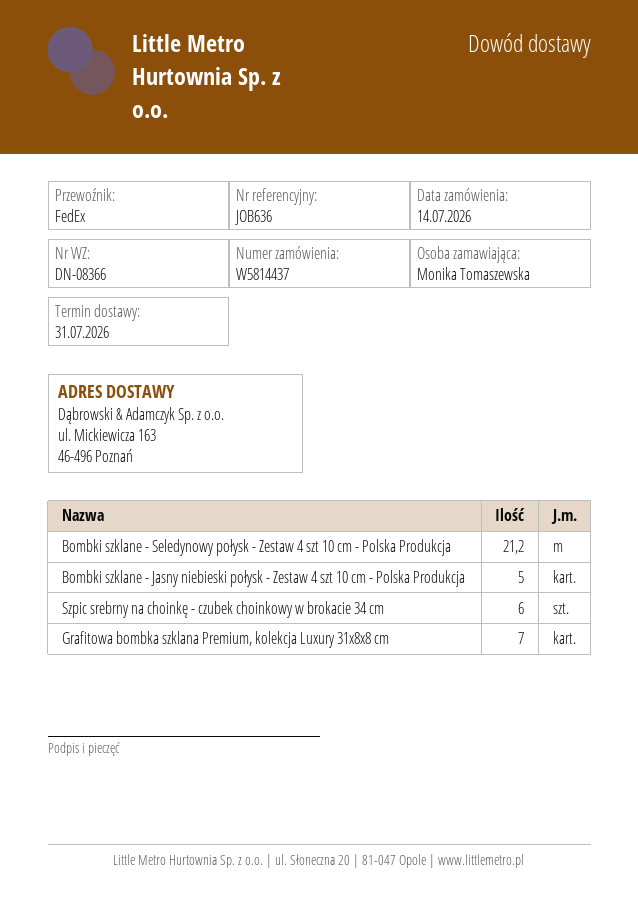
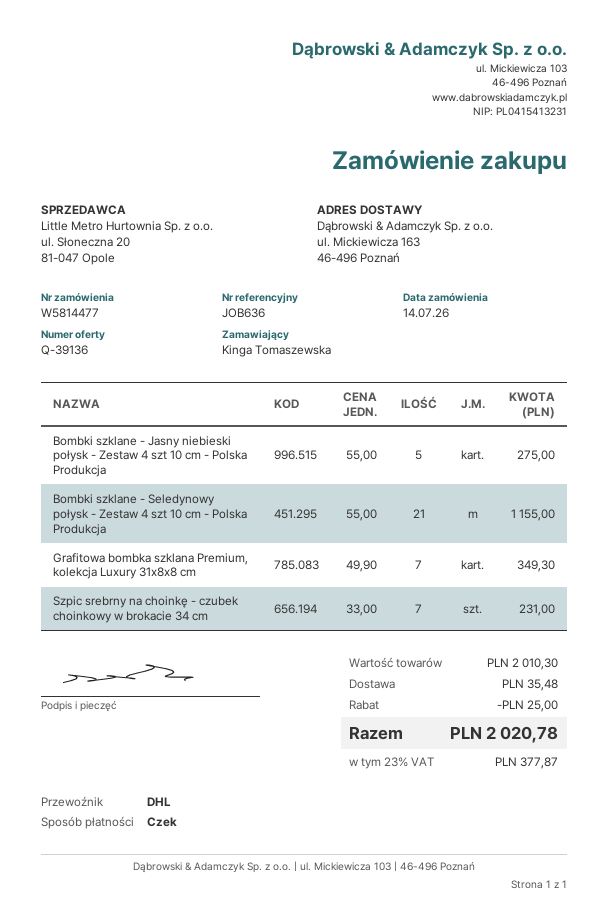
order number: W5814437 -> W5814477
ordered by: Monika Tomaszewska -> Kinga Tomaszewska
shipping method: FedEx -> DHL
Bombki szklane - Seledynowy połysk - Zestaw 4 szt 10 cm - Polska Produkcja: 21.2 -> 21
Szpic srebrny na choinkę - czubek choinkowy w brokacie 34 cm: 6 -> 7

